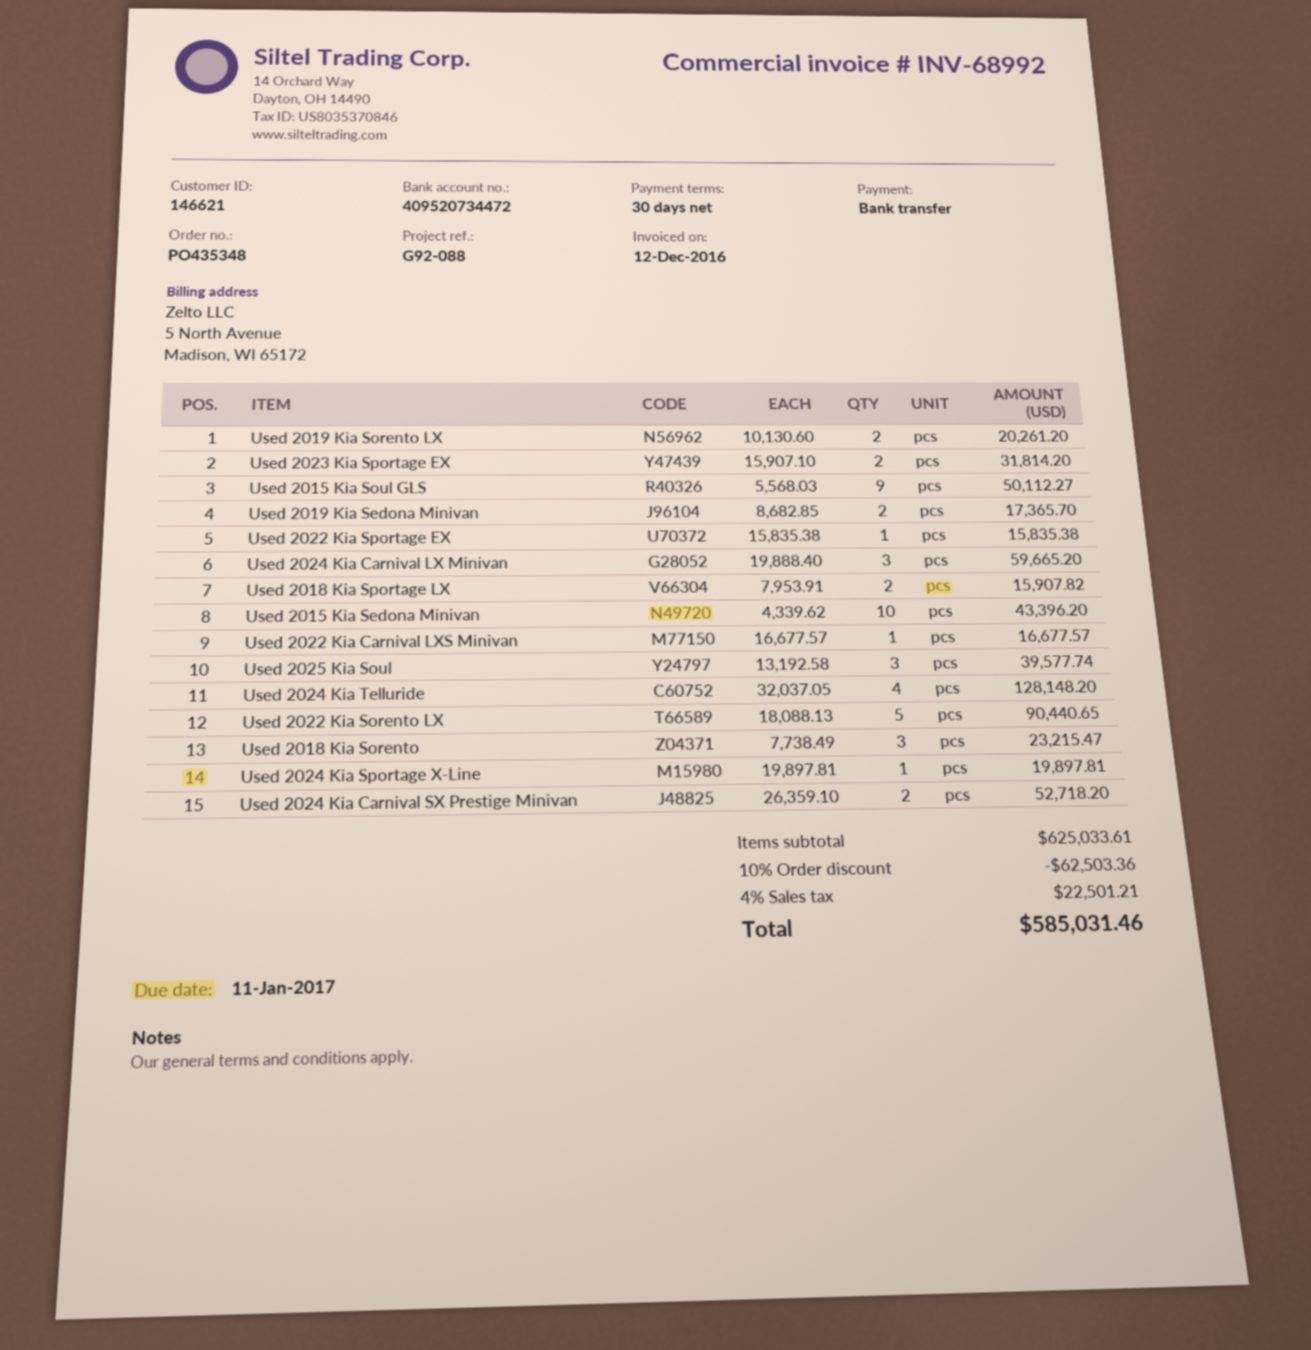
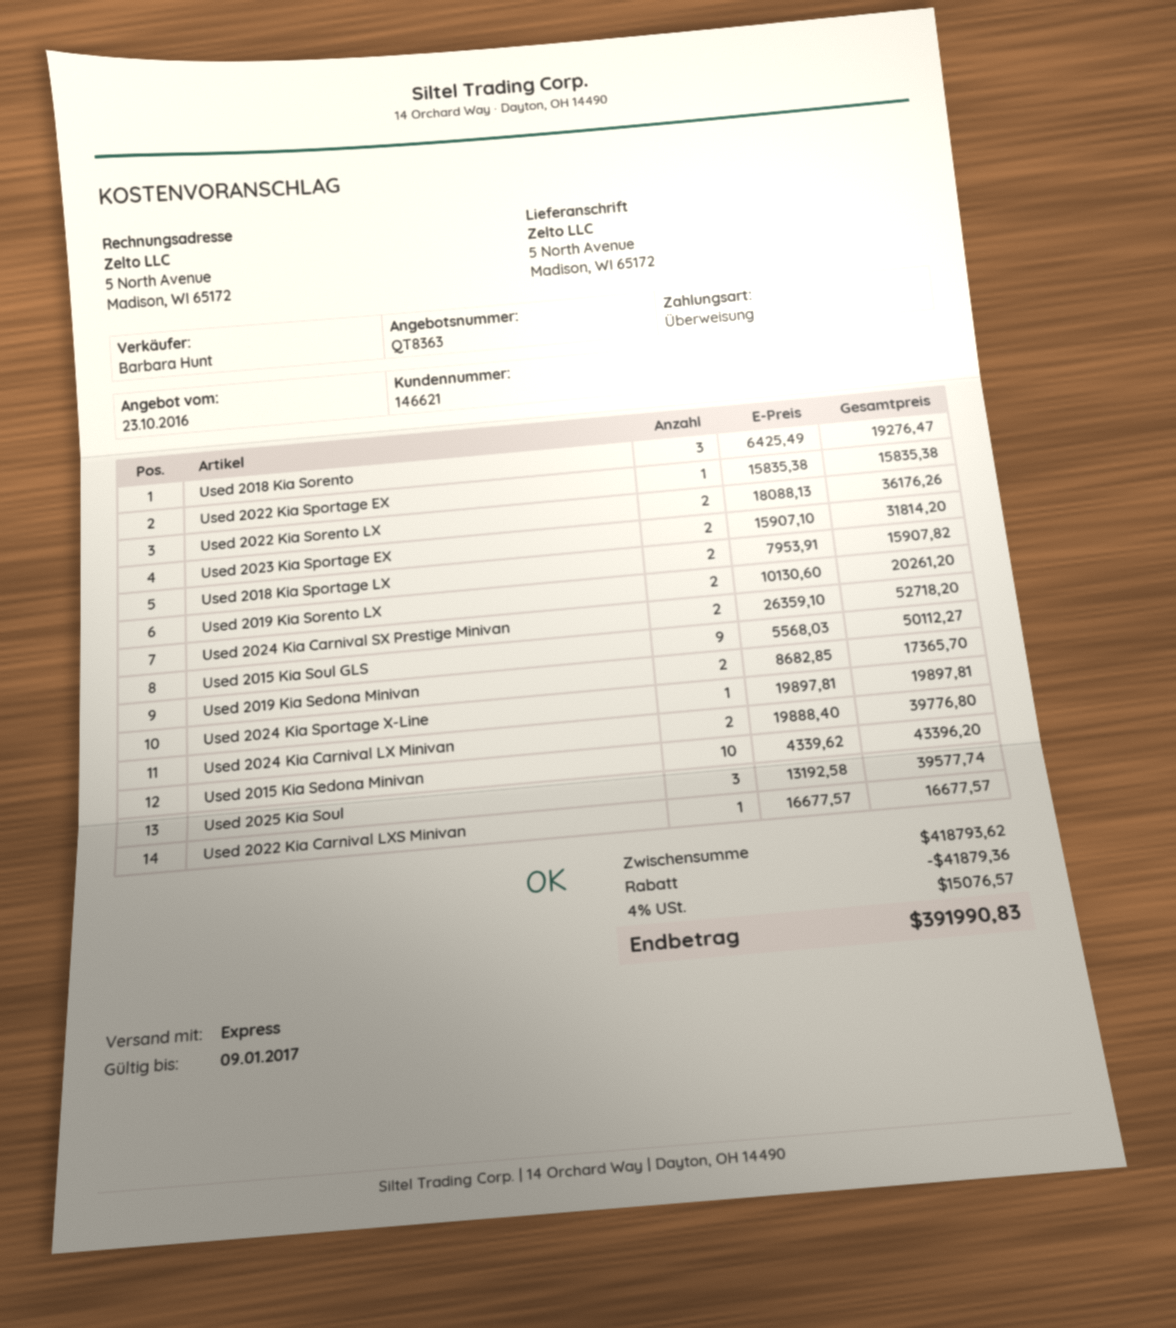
Used 2024 Kia Carnival LX Minivan: 3 x 19888.40 = 59665.20 -> 2 x 19888.40 = 39776.80
Used 2024 Kia Telluride: 4 x 32037.05 = 128148.20 -> none
Used 2022 Kia Sorento LX: 5 x 18088.13 = 90440.65 -> 2 x 18088.13 = 36176.26
Used 2018 Kia Sorento: 3 x 7738.49 = 23215.47 -> 3 x 6425.49 = 19276.47
subtotal: 625033.61 -> 418793.62
discount: 62503.36 -> 41879.36
tax: 4% = 22501.21 -> 4% = 15076.57
total: 585031.46 -> 391990.83

